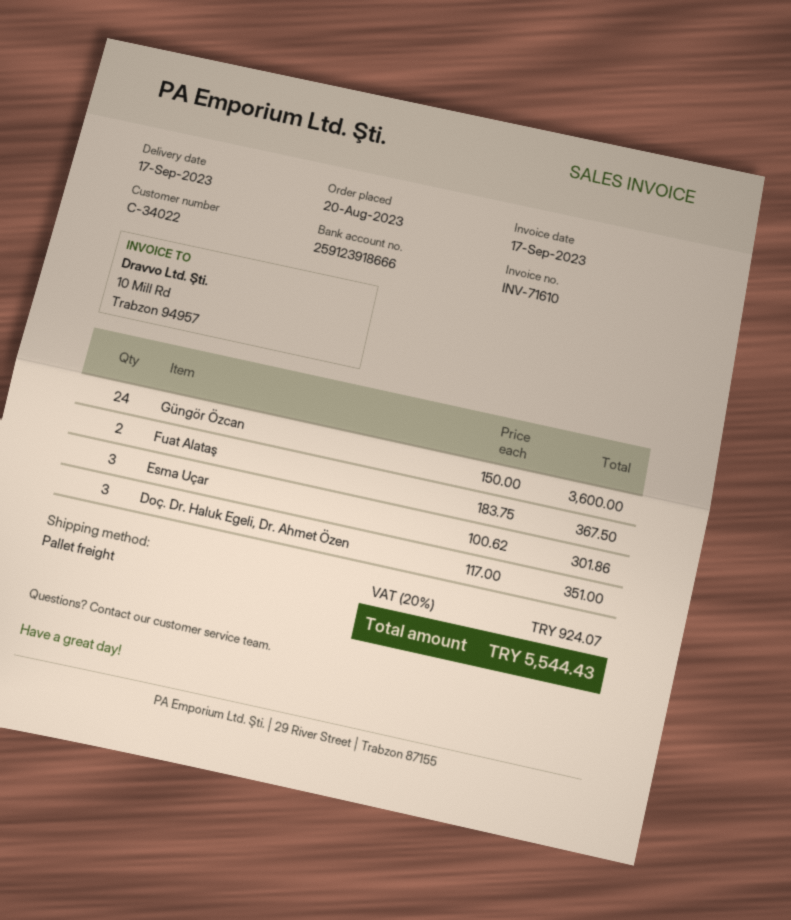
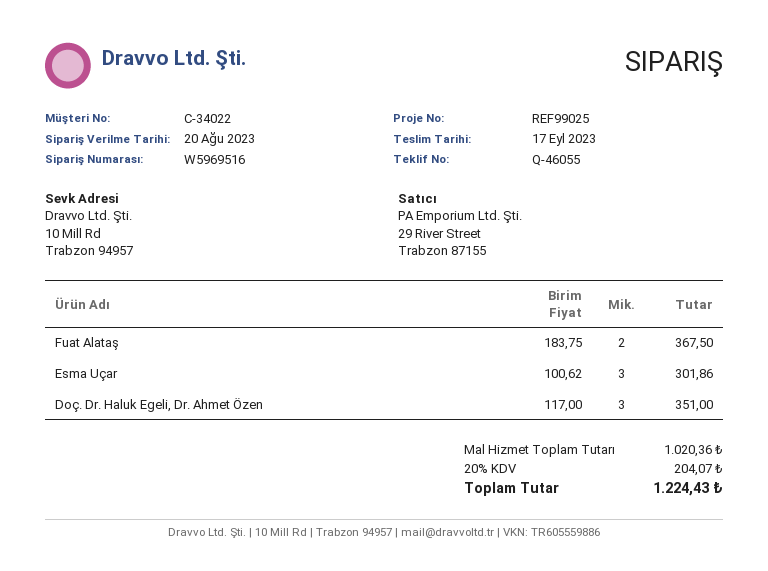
Güngör Özcan: 24 x 150.00 = 3600.00 -> none
tax: 20% = 924.07 -> 20% = 204.07
total: 5544.43 -> 1224.43

